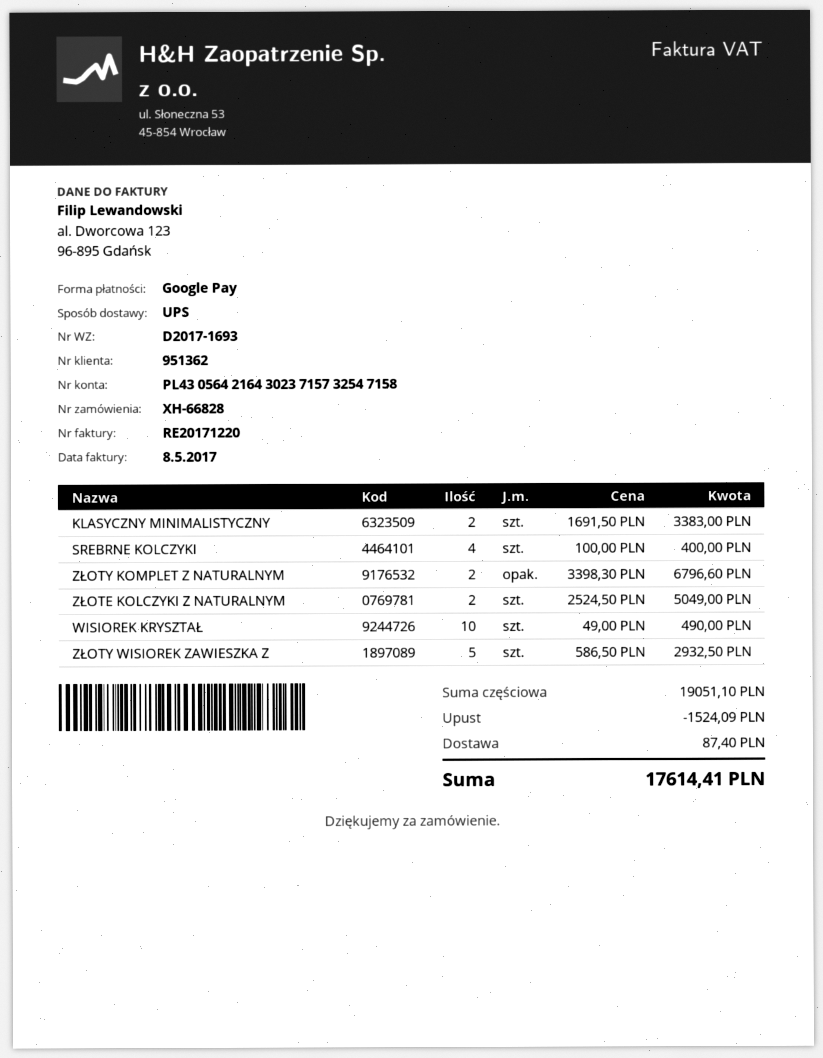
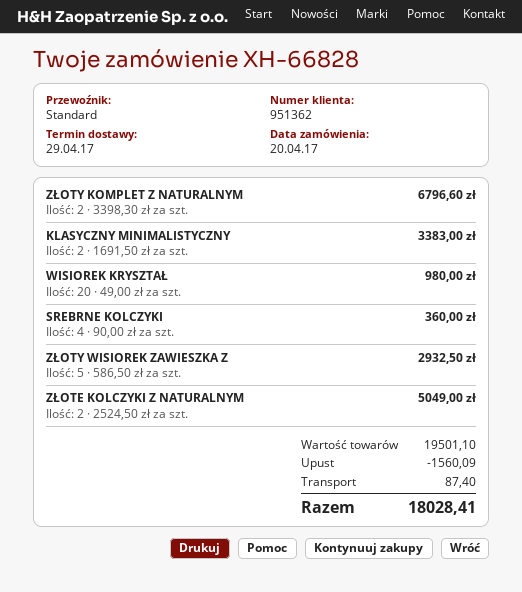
shipping method: UPS -> standard
SREBRNE KOLCZYKI: 4 x 100.00 = 400.00 -> 4 x 90.00 = 360.00
WISIOREK KRYSZTAŁ: 10 x 49.00 = 490.00 -> 20 x 49.00 = 980.00
subtotal: 19051.10 -> 19501.10
discount: 1524.09 -> 1560.09
total: 17614.41 -> 18028.41

